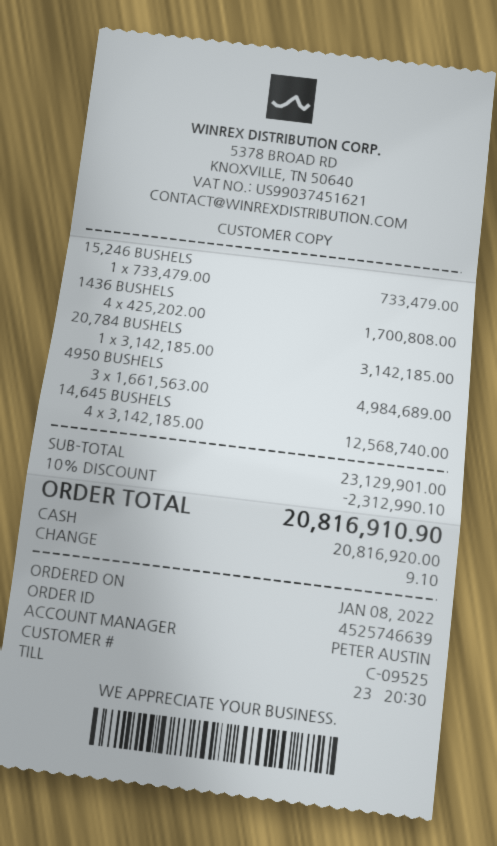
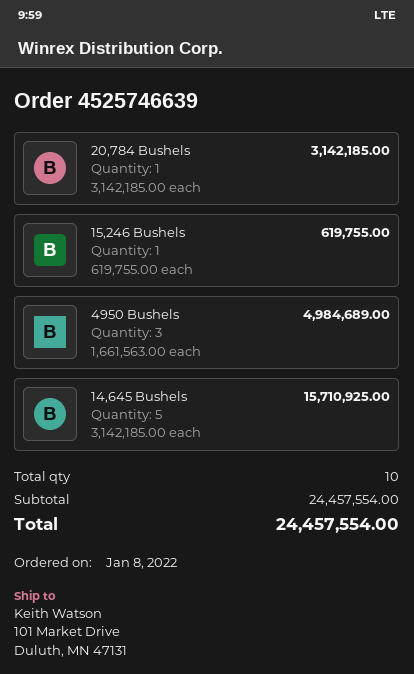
15,246 BUSHELS: 1 x 733479.00 = 733479.00 -> 1 x 619755.00 = 619755.00
1436 BUSHELS: 4 x 425202.00 = 1700808.00 -> none
14,645 BUSHELS: 4 x 3142185.00 = 12568740.00 -> 5 x 3142185.00 = 15710925.00
subtotal: 23129901.00 -> 24457554.00
discount: 10% = 2312990.10 -> none
total: 20816910.90 -> 24457554.00

